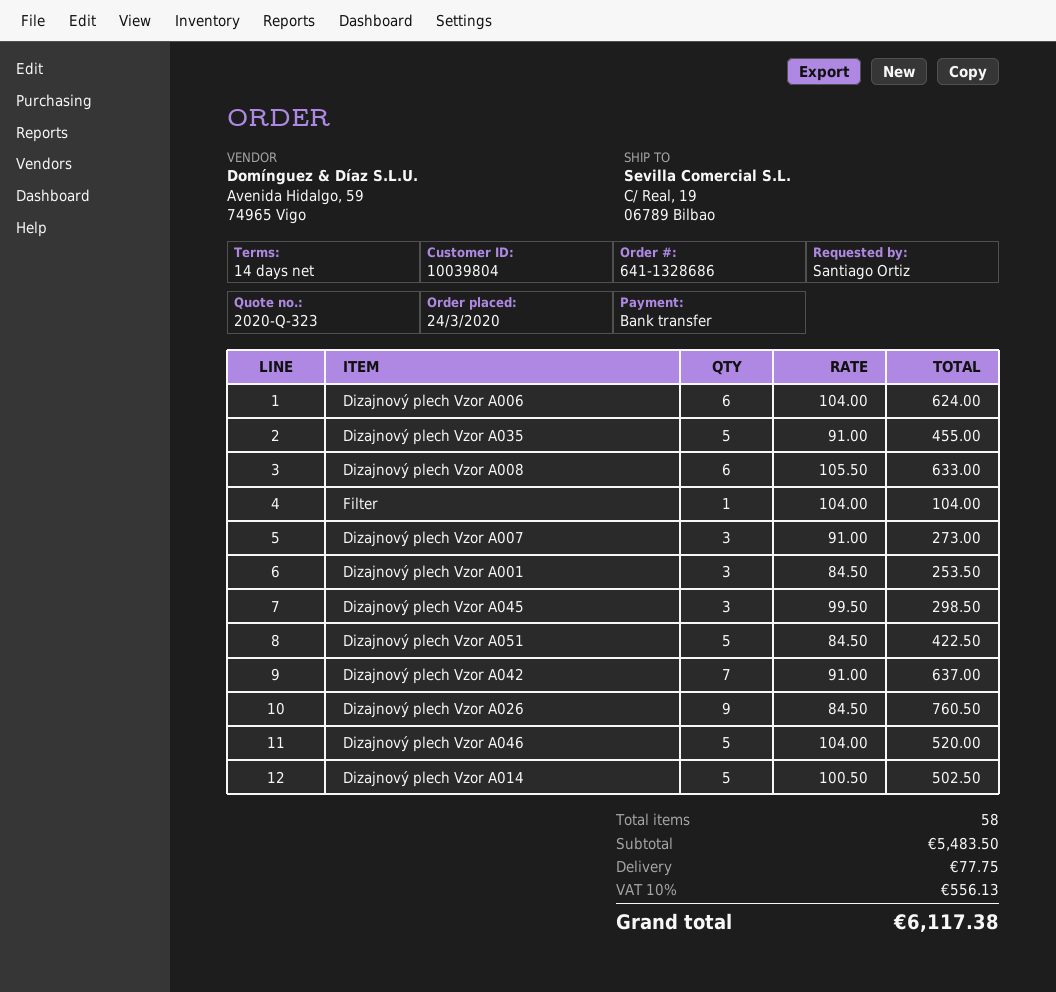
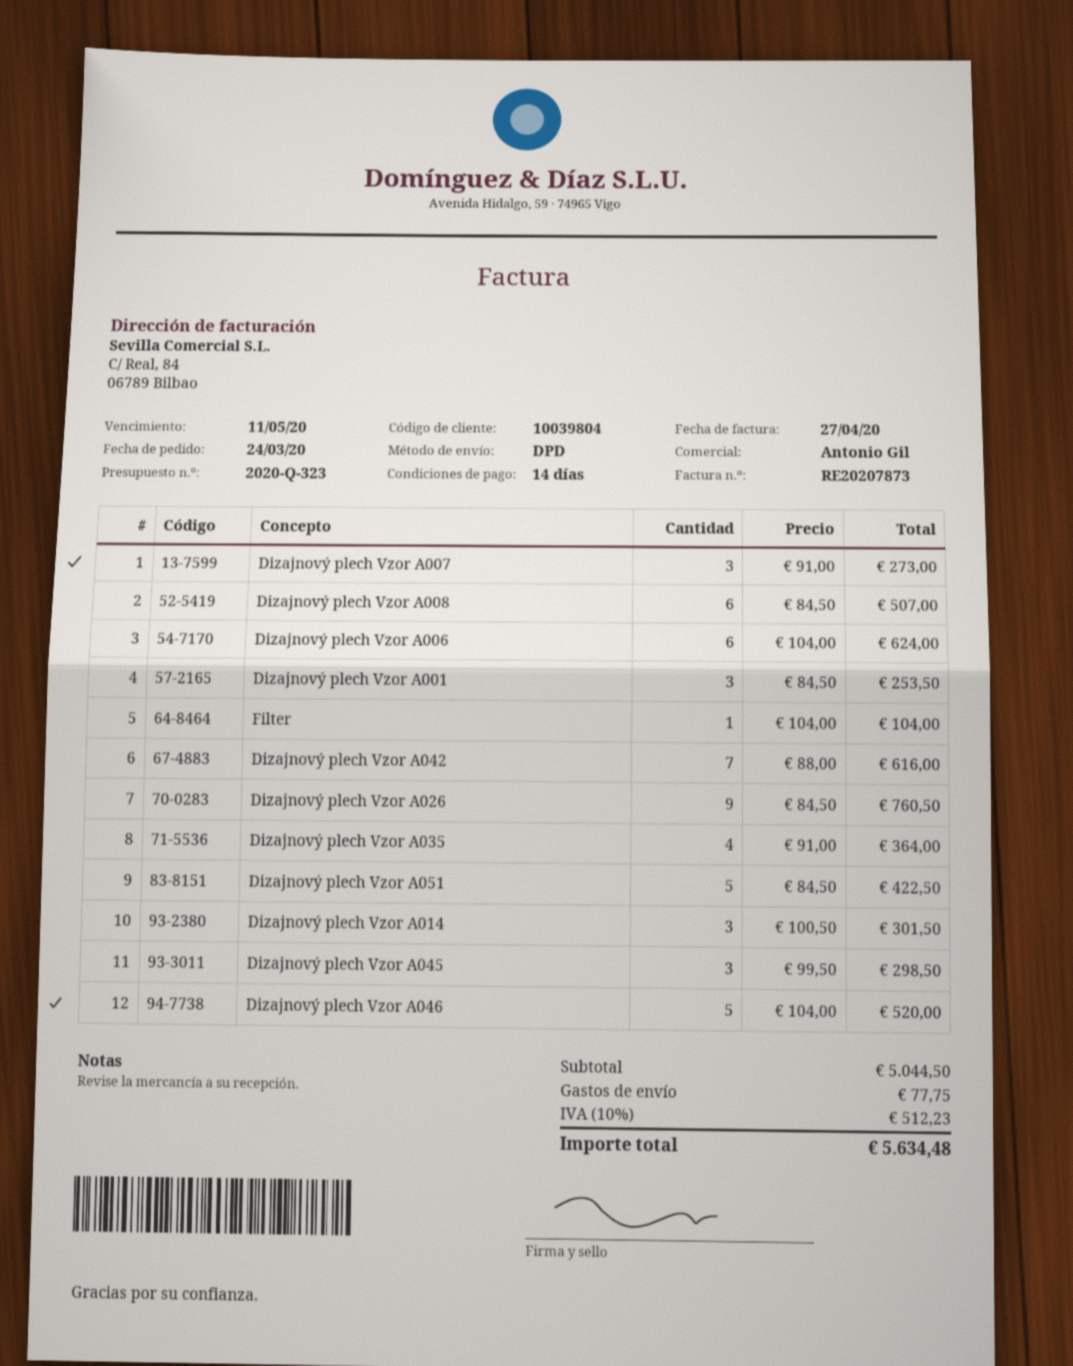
Dizajnový plech Vzor A035: 5 x 91.00 = 455.00 -> 4 x 91.00 = 364.00
Dizajnový plech Vzor A008: 6 x 105.50 = 633.00 -> 6 x 84.50 = 507.00
Dizajnový plech Vzor A042: 7 x 91.00 = 637.00 -> 7 x 88.00 = 616.00
Dizajnový plech Vzor A014: 5 x 100.50 = 502.50 -> 3 x 100.50 = 301.50
subtotal: 5483.50 -> 5044.50
tax: 10% = 556.13 -> 10% = 512.23
total: 6117.38 -> 5634.48

